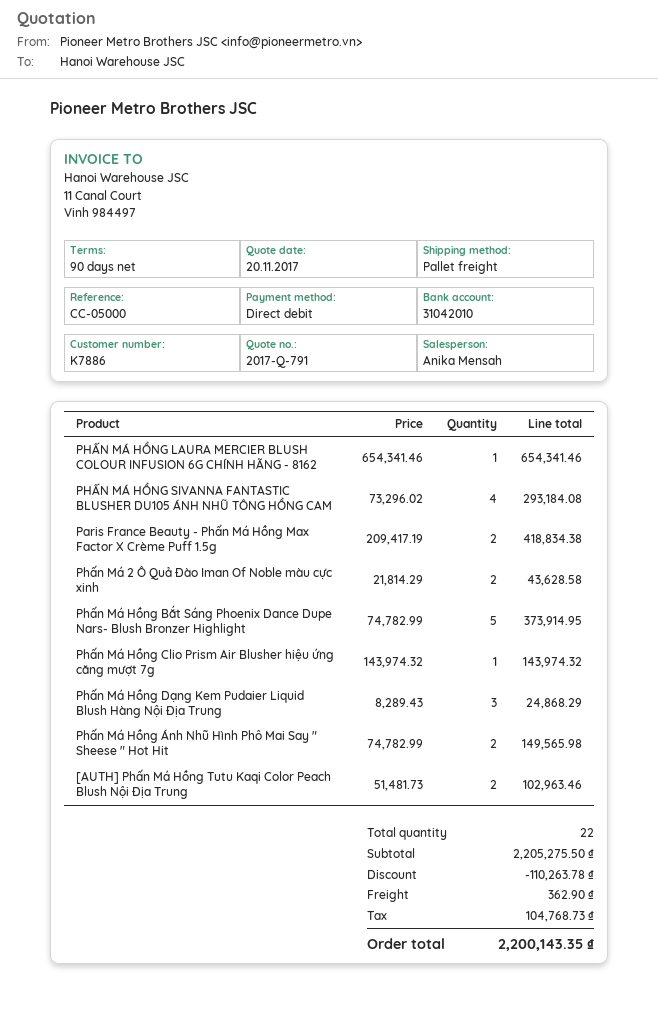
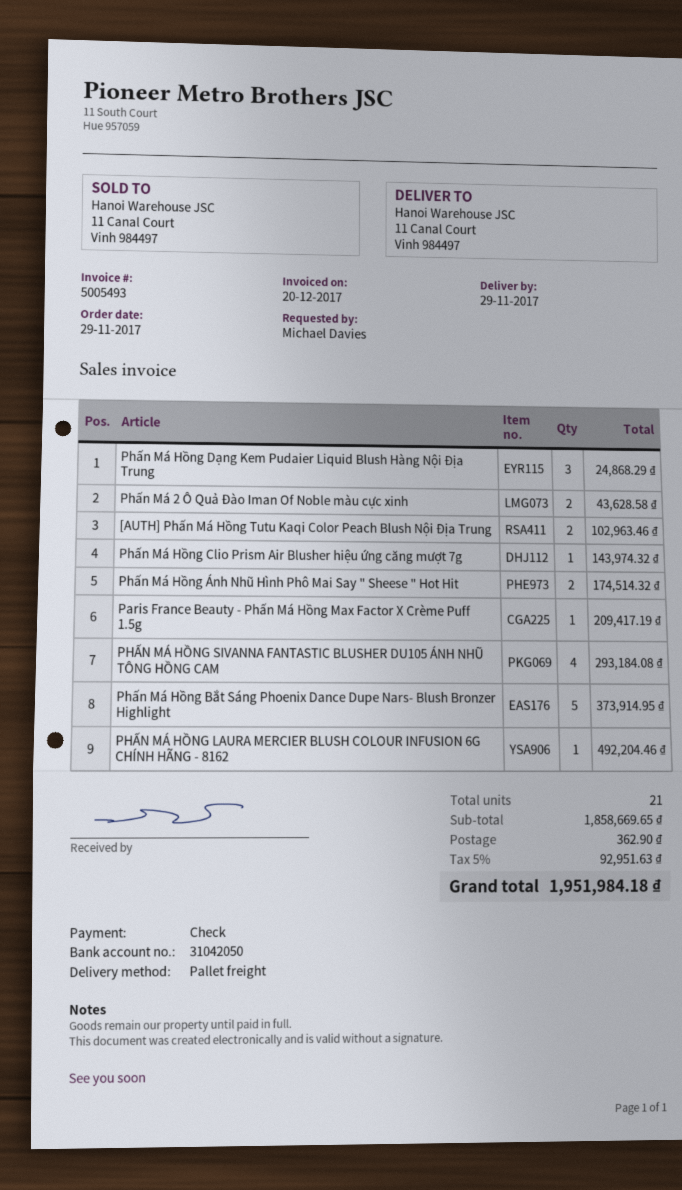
payment method: direct debit -> cheque
bank account: 31042010 -> 31042050
PHẤN MÁ HỒNG LAURA MERCIER BLUSH COLOUR INFUSION 6G CHÍNH HÃNG - 8162: 1 for 654341.46 -> 1 for 492204.46
Paris France Beauty - Phấn Má Hồng Max Factor X Crème Puff 1.5g: 2 for 418834.38 -> 1 for 209417.19
Phấn Má Hồng Ánh Nhũ Hình Phô Mai Say " Sheese " Hot Hit: 2 for 149565.98 -> 2 for 174514.32
total quantity: 22 -> 21
subtotal: 2205275.50 -> 1858669.65
discount: 110263.78 -> none
tax: 104768.73 -> 92951.63
total: 2200143.35 -> 1951984.18

